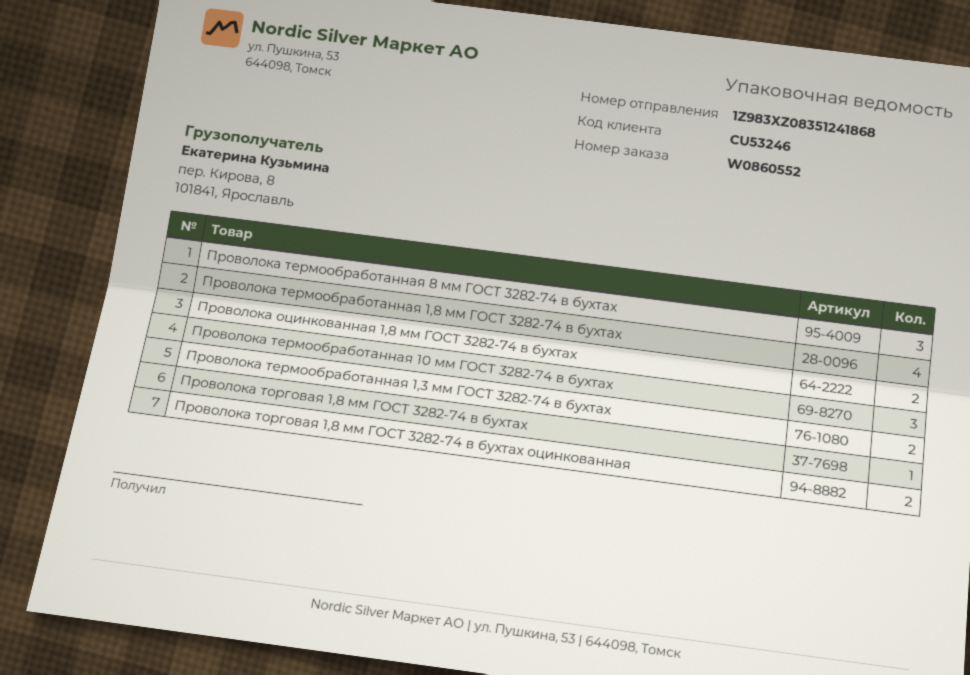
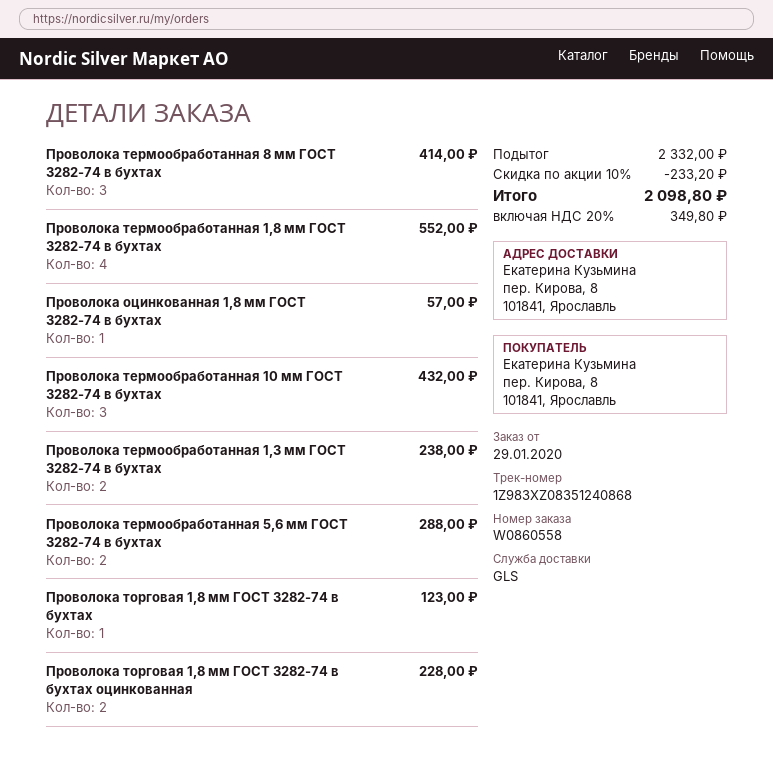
order number: W0860552 -> W0860558
tracking number: 1Z983XZ08351241868 -> 1Z983XZ08351240868
Проволока оцинкованная 1,8 мм ГОСТ 3282-74 в бухтах: 2 -> 1
Проволока термообработанная 5,6 мм ГОСТ 3282-74 в бухтах: none -> 2

